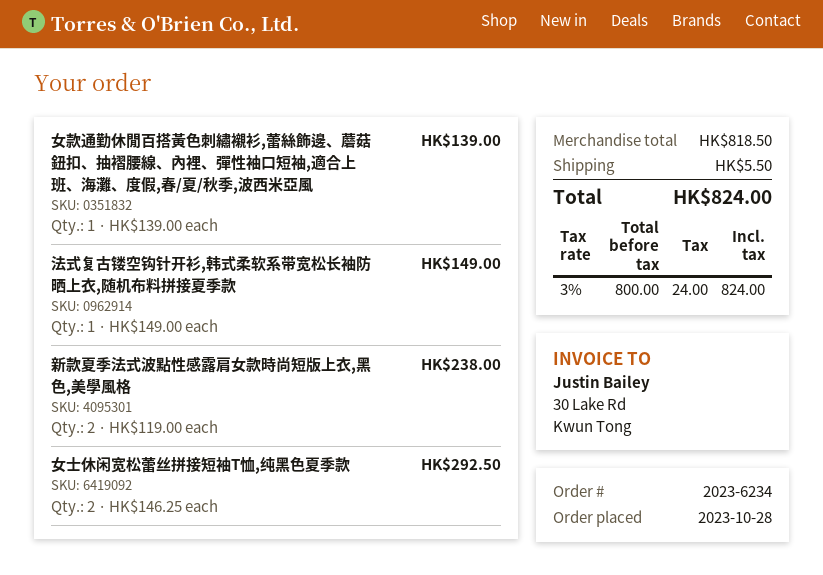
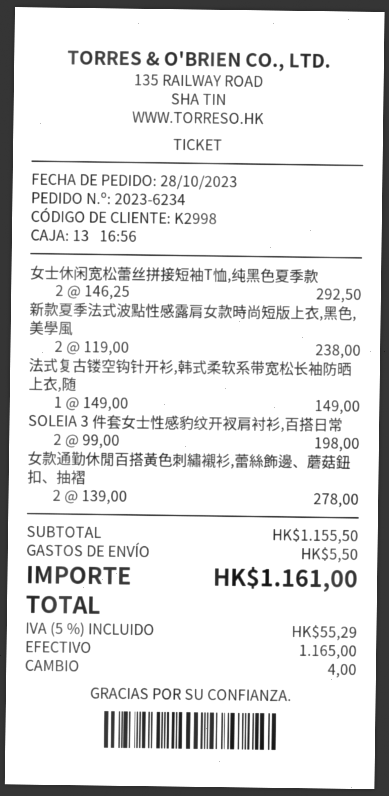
女款通勤休閒百搭黃色刺繡襯衫,蕾絲飾邊、蘑菇鈕扣、抽褶腰線、內裡、彈性袖口短袖,適合上班、海灘、度假,春/夏/秋季,波西米亞風: 1 x 139.00 = 139.00 -> 2 x 139.00 = 278.00
SOLEIA 3 件套女士性感豹纹开衩肩衬衫,百搭日常: none -> 2 x 99.00 = 198.00
subtotal: 818.50 -> 1155.50
tax: 3% = 24.00 -> 5% = 55.29
total: 824.00 -> 1161.00

